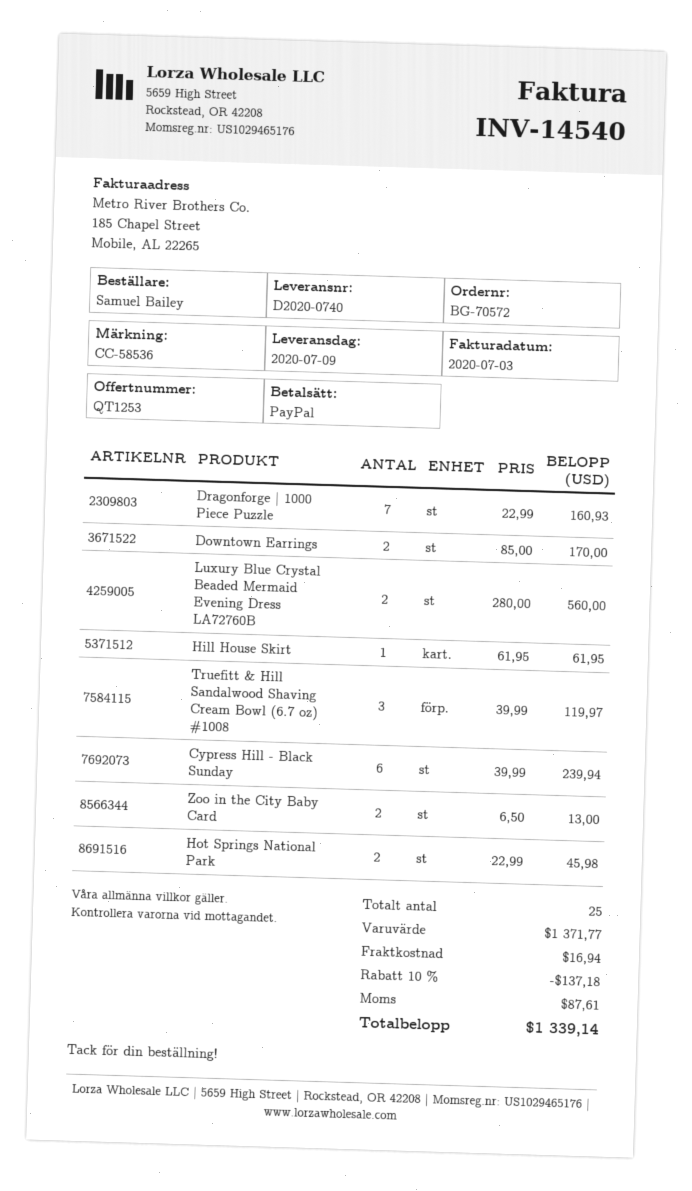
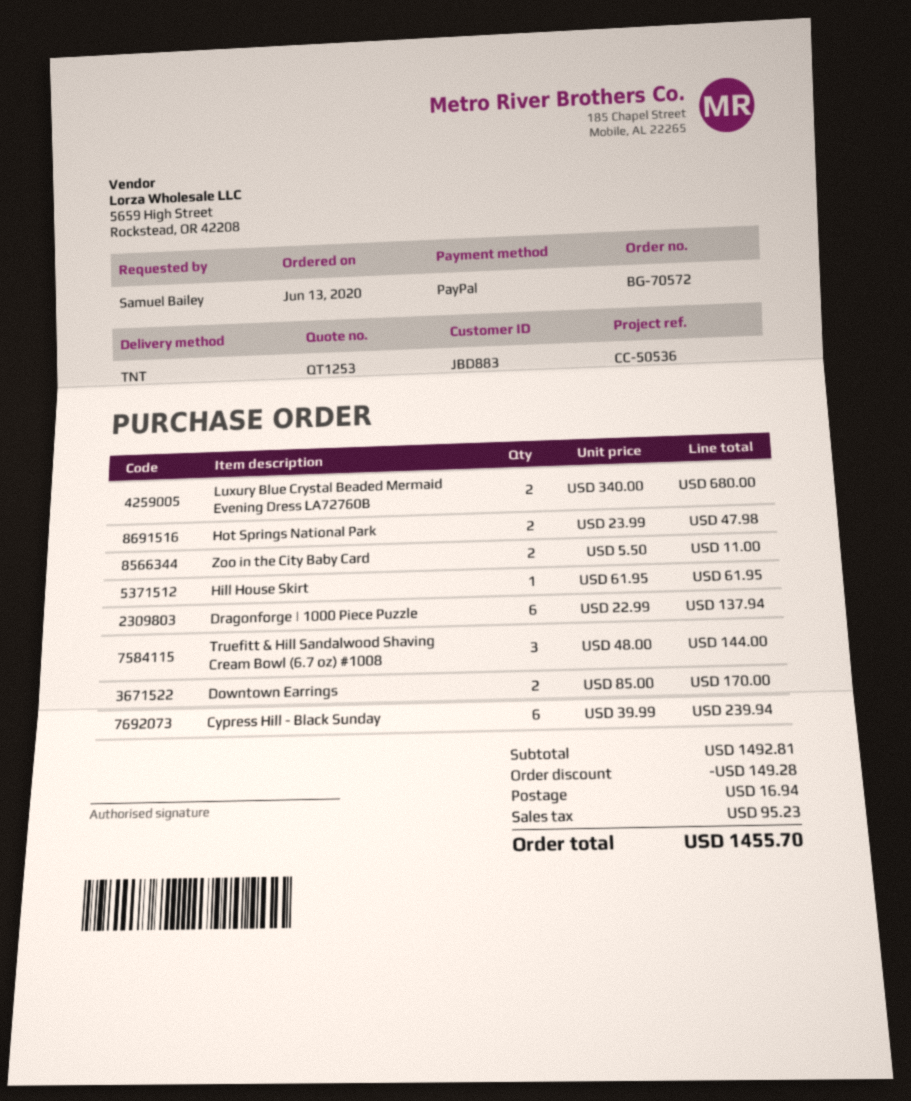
reference: CC-58536 -> CC-50536
Dragonforge | 1000 Piece Puzzle: 7 x 22.99 = 160.93 -> 6 x 22.99 = 137.94
Luxury Blue Crystal Beaded Mermaid Evening Dress LA72760B: 2 x 280.00 = 560.00 -> 2 x 340.00 = 680.00
Truefitt & Hill Sandalwood Shaving Cream Bowl (6.7 oz) #1008: 3 x 39.99 = 119.97 -> 3 x 48.00 = 144.00
Zoo in the City Baby Card: 2 x 6.50 = 13.00 -> 2 x 5.50 = 11.00
Hot Springs National Park: 2 x 22.99 = 45.98 -> 2 x 23.99 = 47.98
subtotal: 1371.77 -> 1492.81
discount: 137.18 -> 149.28
tax: 87.61 -> 95.23
total: 1339.14 -> 1455.70

